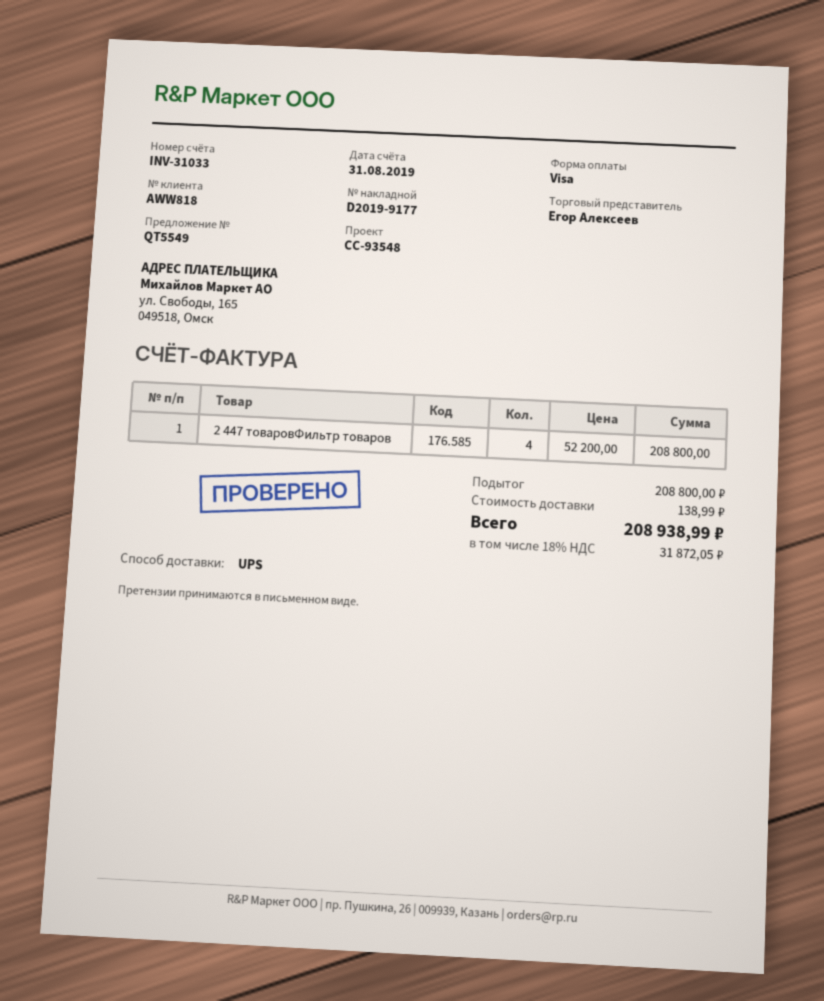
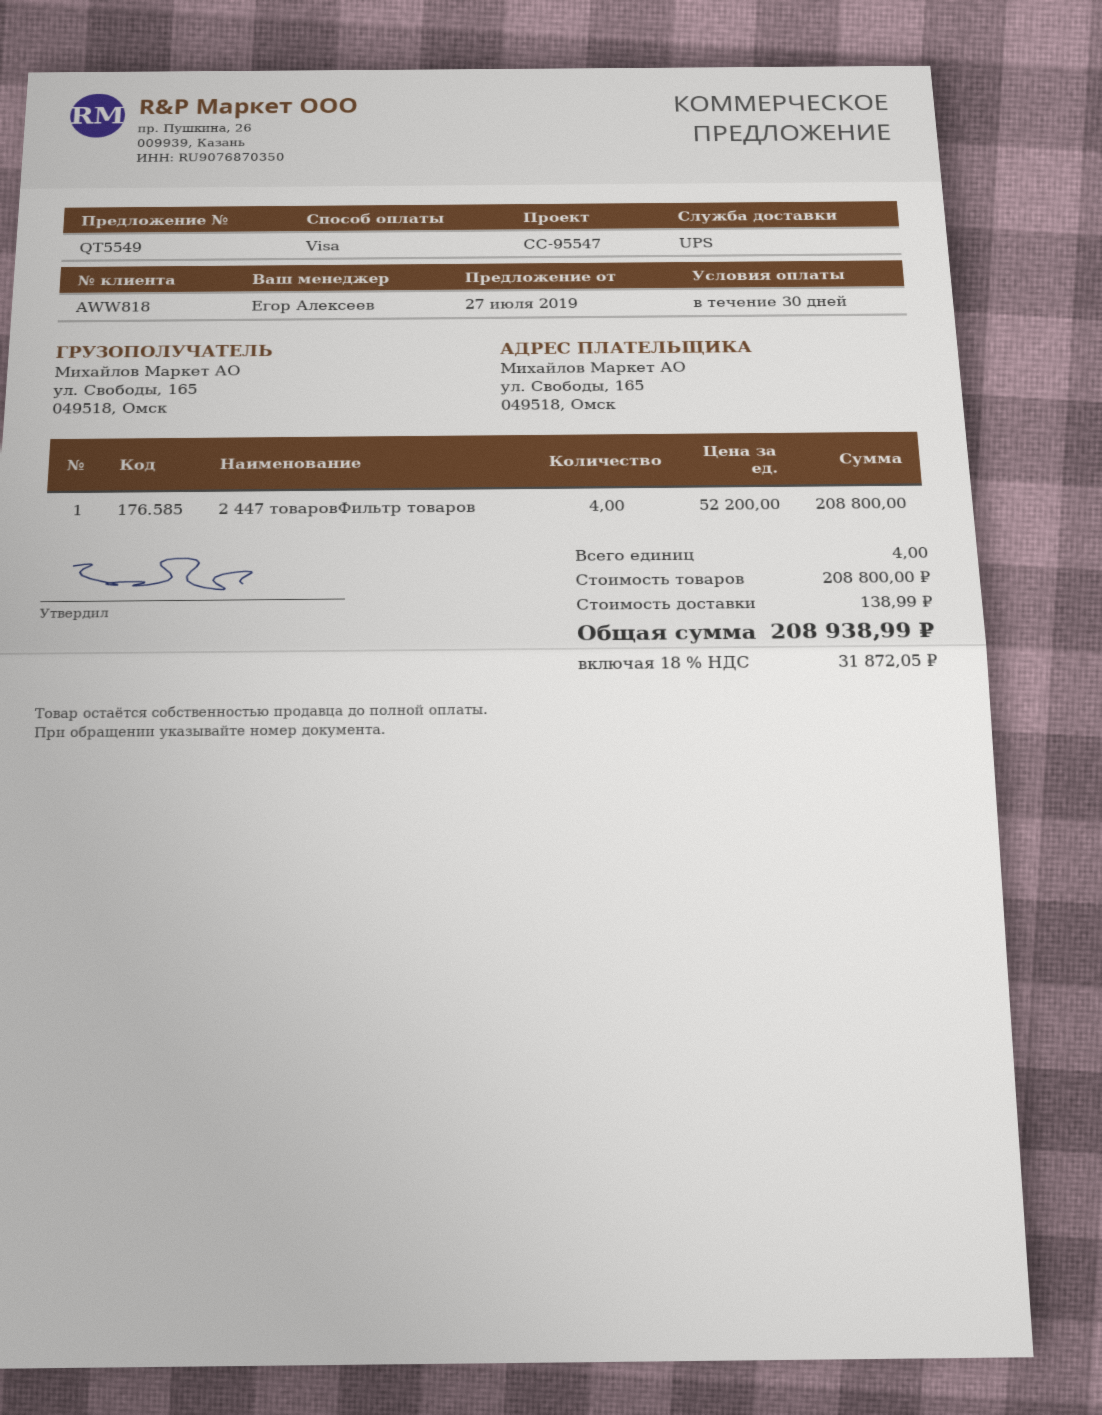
reference: CC-93548 -> CC-95547

